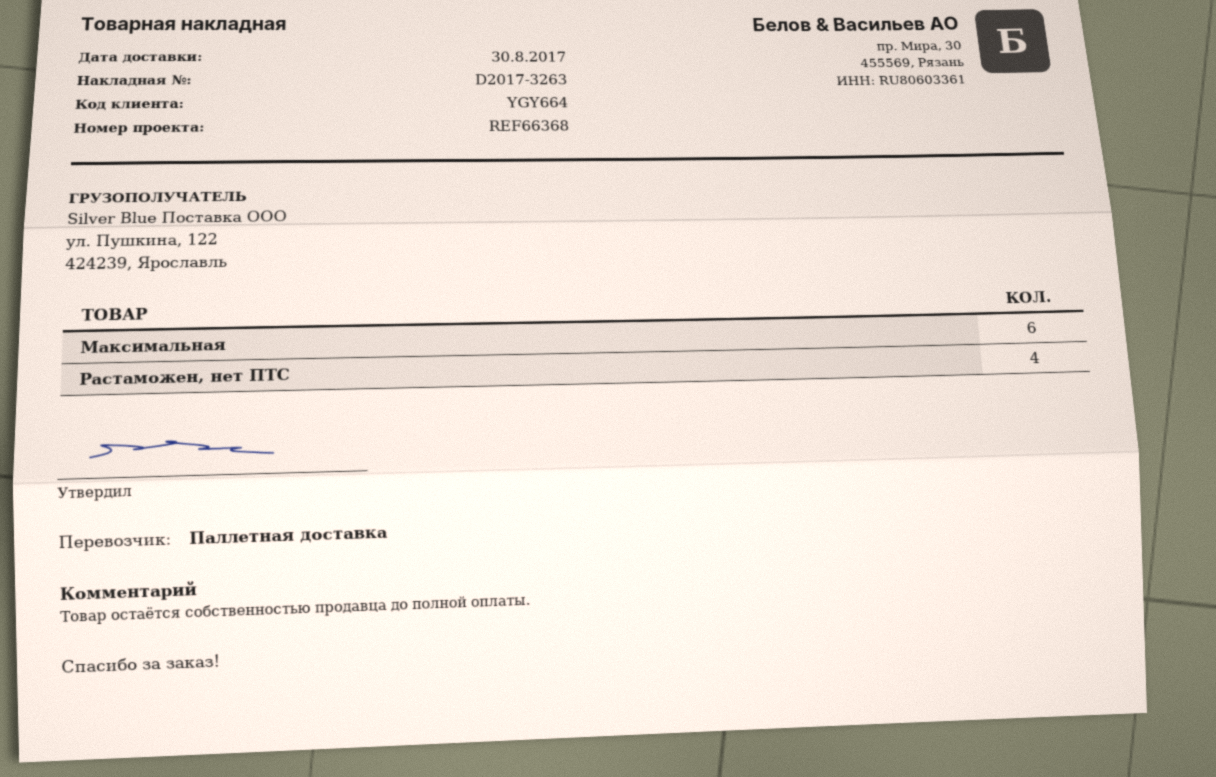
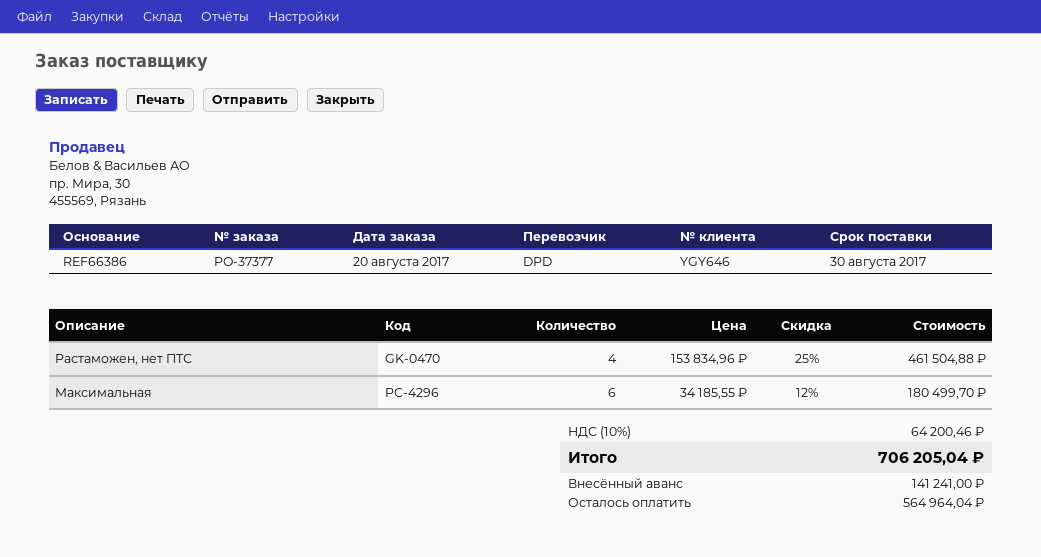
customer number: YGY664 -> YGY646
reference: REF66368 -> REF66386
shipping method: pallet freight -> DPD

